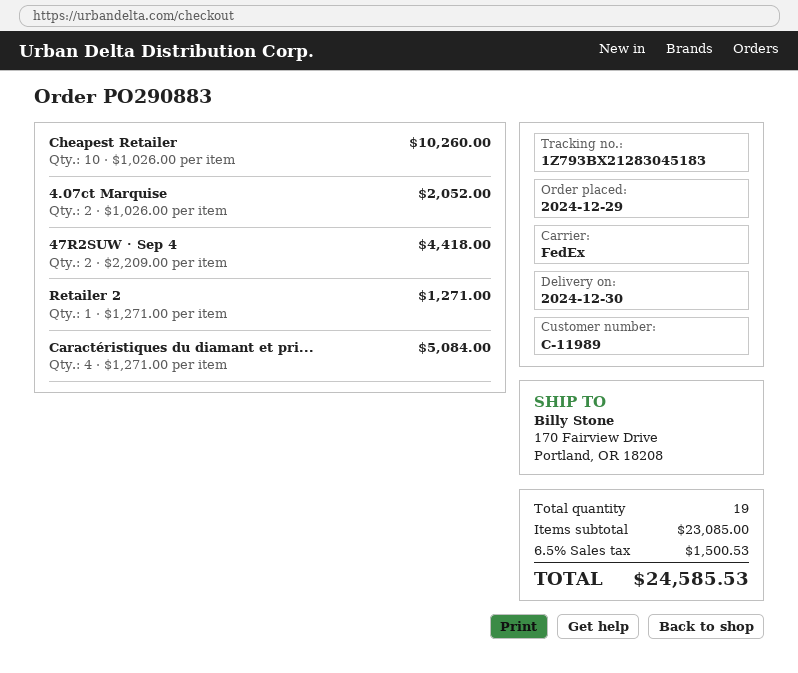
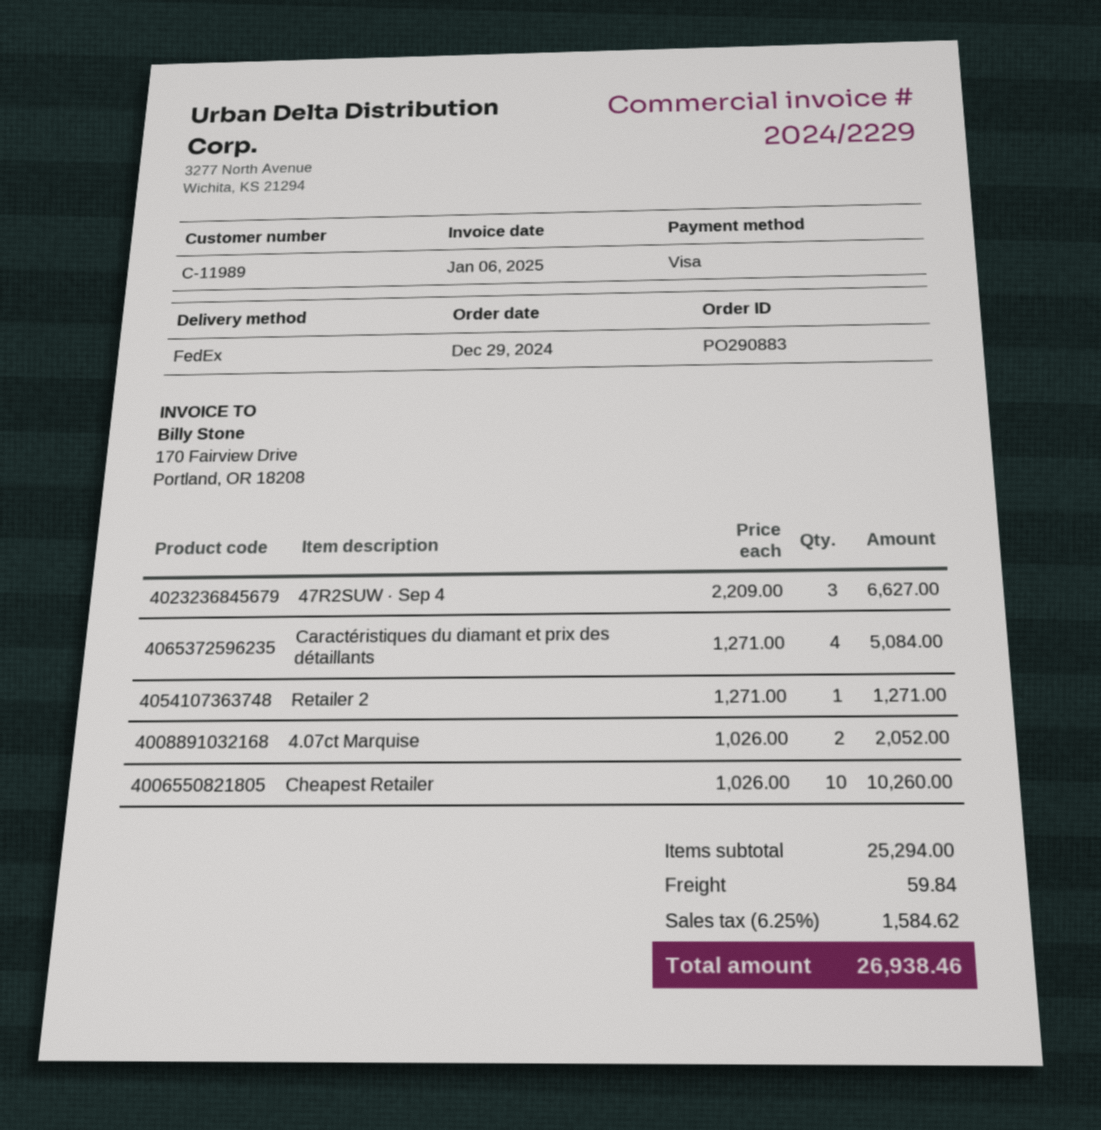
47R2SUW · Sep 4: 2 x 2209.00 = 4418.00 -> 3 x 2209.00 = 6627.00
subtotal: 23085.00 -> 25294.00
shipping: none -> 59.84
tax: 6.5% = 1500.53 -> 6.25% = 1584.62
total: 24585.53 -> 26938.46

